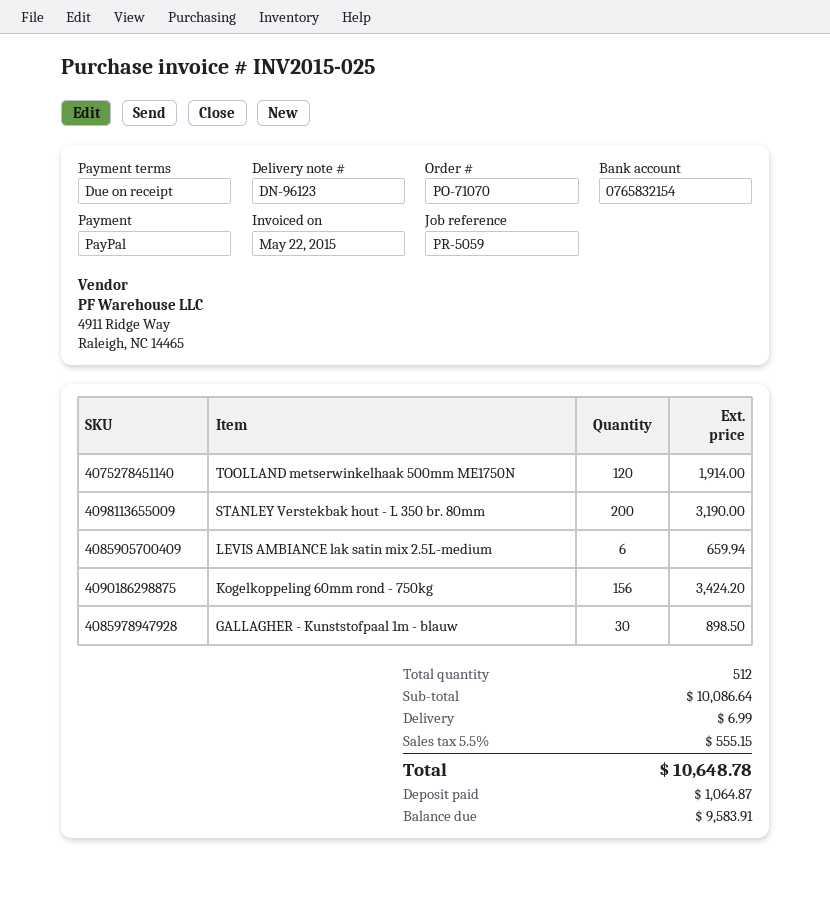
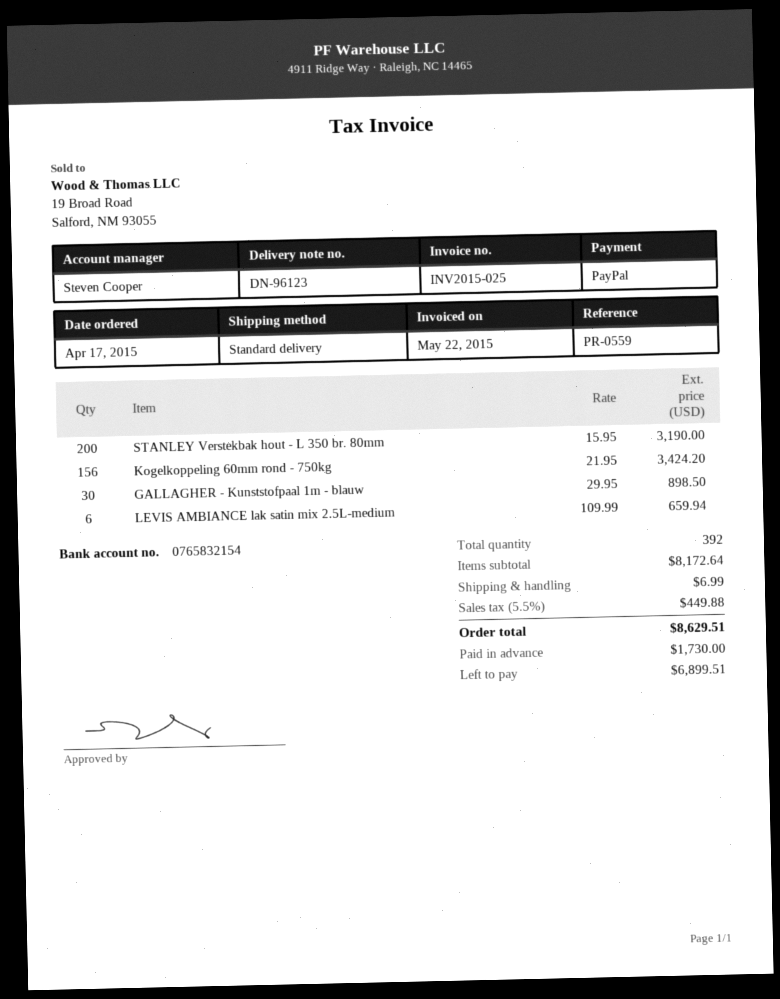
reference: PR-5059 -> PR-0559
TOOLLAND metserwinkelhaak 500mm ME1750N: 120 for 1914.00 -> none
total quantity: 512 -> 392
subtotal: 10086.64 -> 8172.64
tax: 5.5% = 555.15 -> 5.5% = 449.88
total: 10648.78 -> 8629.51
deposit: 1064.87 -> 1730.00
balance: 9583.91 -> 6899.51

